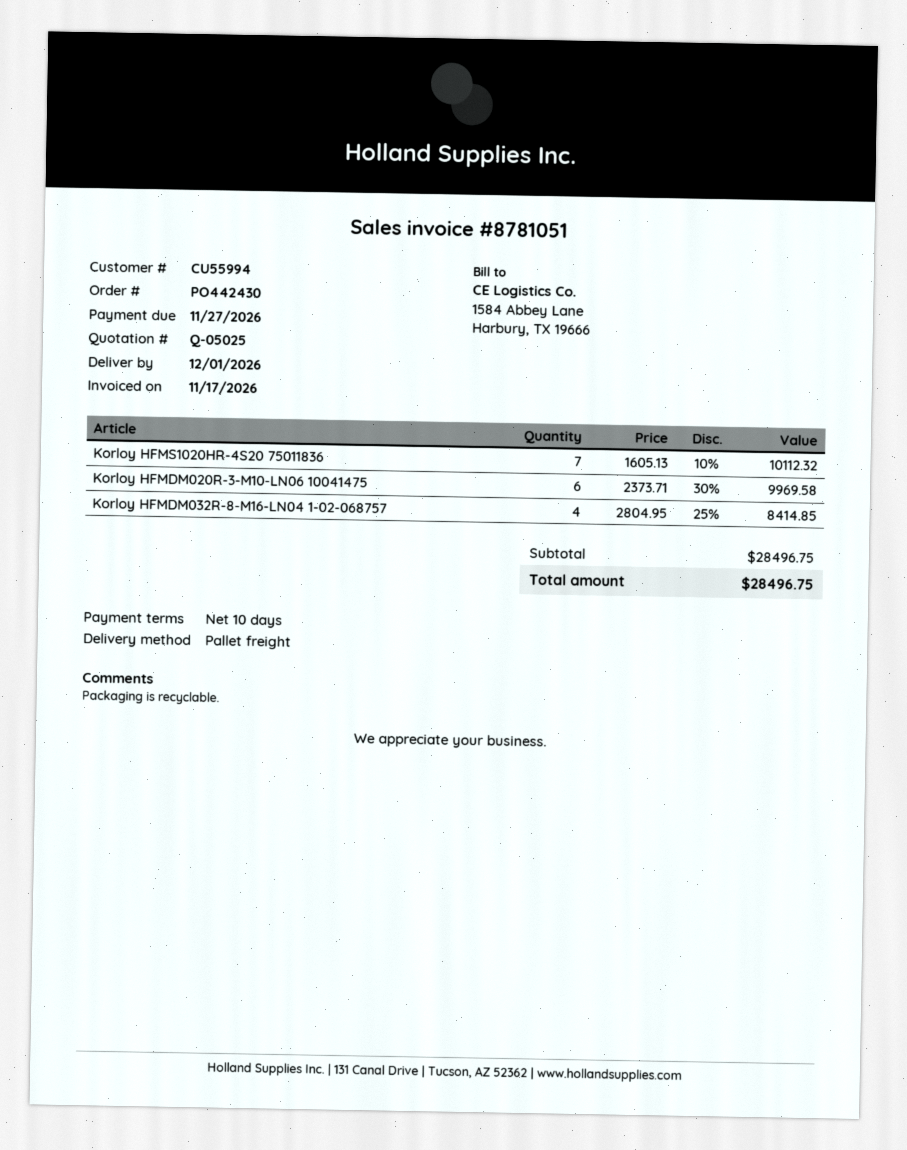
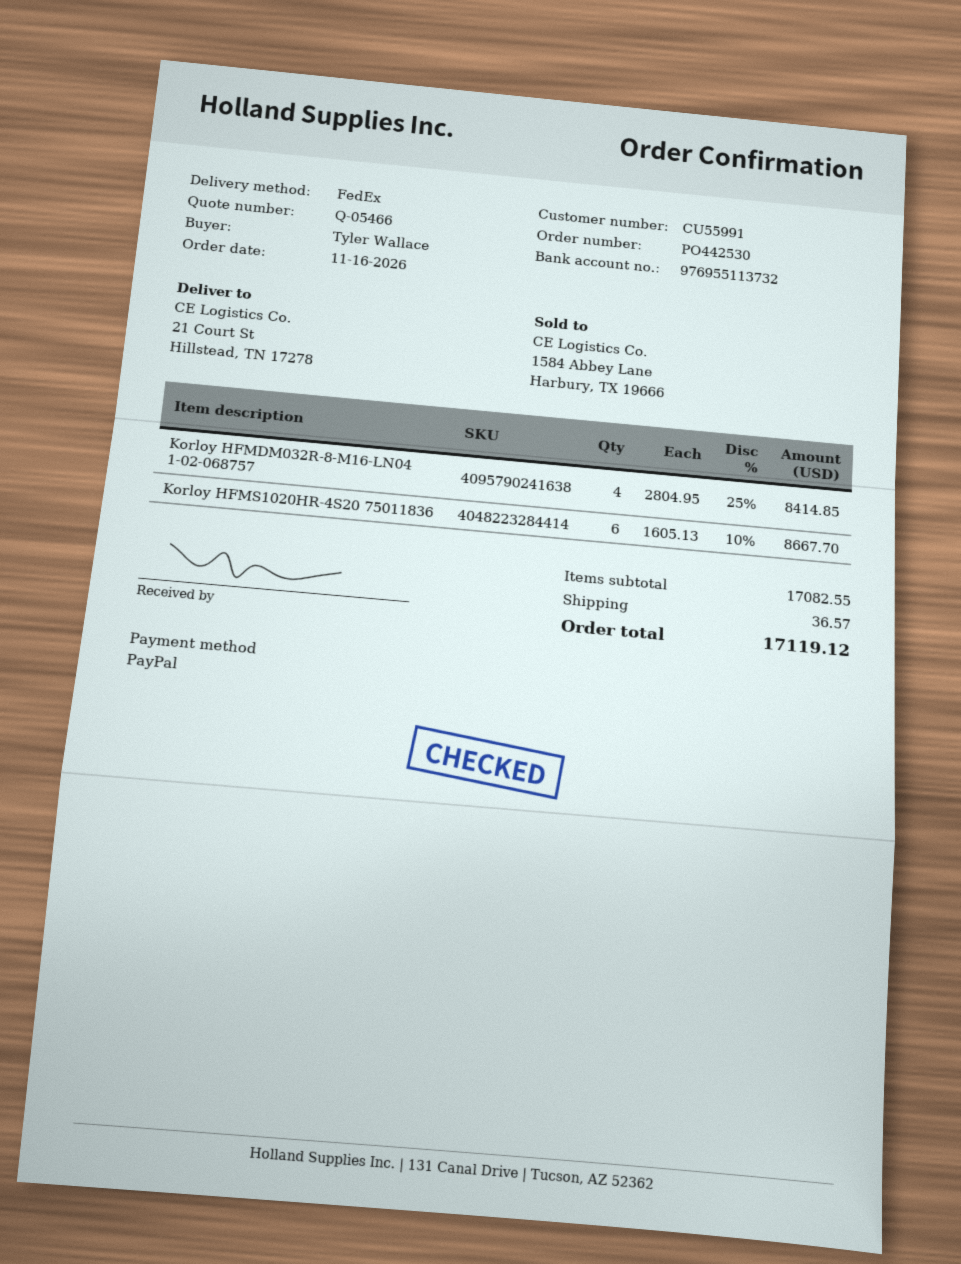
quote number: Q-05025 -> Q-05466
order number: PO442430 -> PO442530
customer number: CU55994 -> CU55991
shipping method: pallet freight -> FedEx
Korloy HFMS1020HR-4S20 75011836: 7 x 1605.13 - 10% = 10112.32 -> 6 x 1605.13 - 10% = 8667.70
Korloy HFMDM020R-3-M10-LN06 10041475: 6 x 2373.71 - 30% = 9969.58 -> none
subtotal: 28496.75 -> 17082.55
shipping: none -> 36.57
total: 28496.75 -> 17119.12

